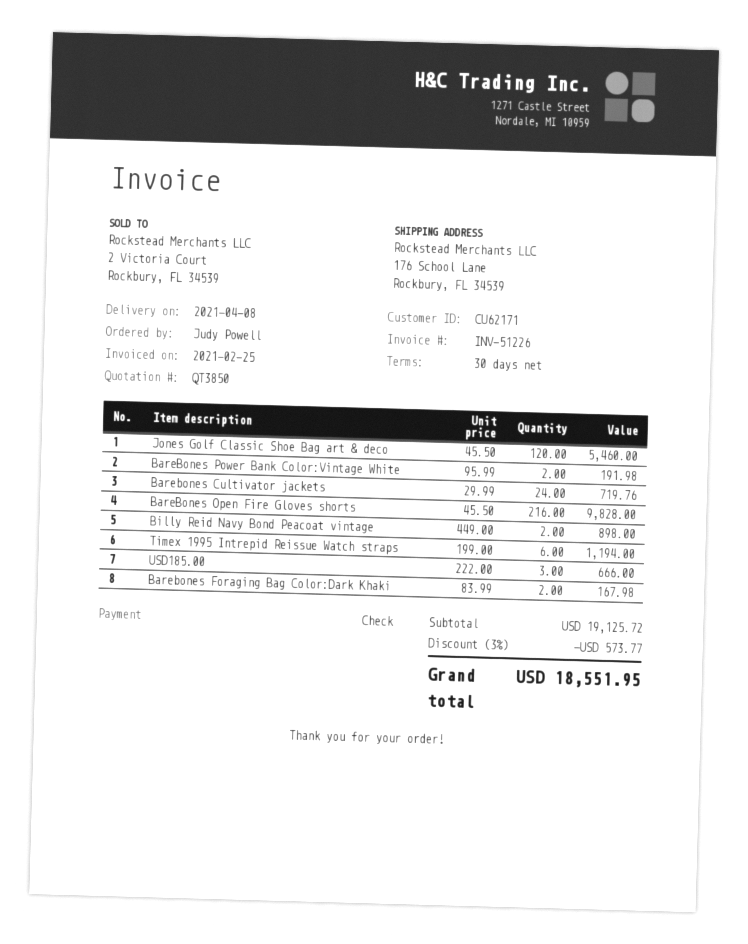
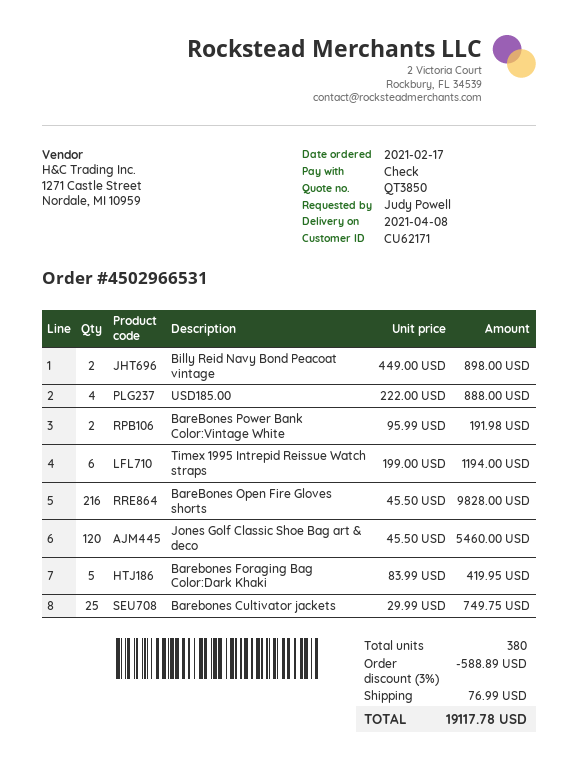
Barebones Cultivator jackets: 24 x 29.99 = 719.76 -> 25 x 29.99 = 749.75
USD185.00: 3 x 222.00 = 666.00 -> 4 x 222.00 = 888.00
Barebones Foraging Bag Color:Dark Khaki: 2 x 83.99 = 167.98 -> 5 x 83.99 = 419.95
discount: 3% = 573.77 -> 3% = 588.89
shipping: none -> 76.99
total: 18551.95 -> 19117.78

